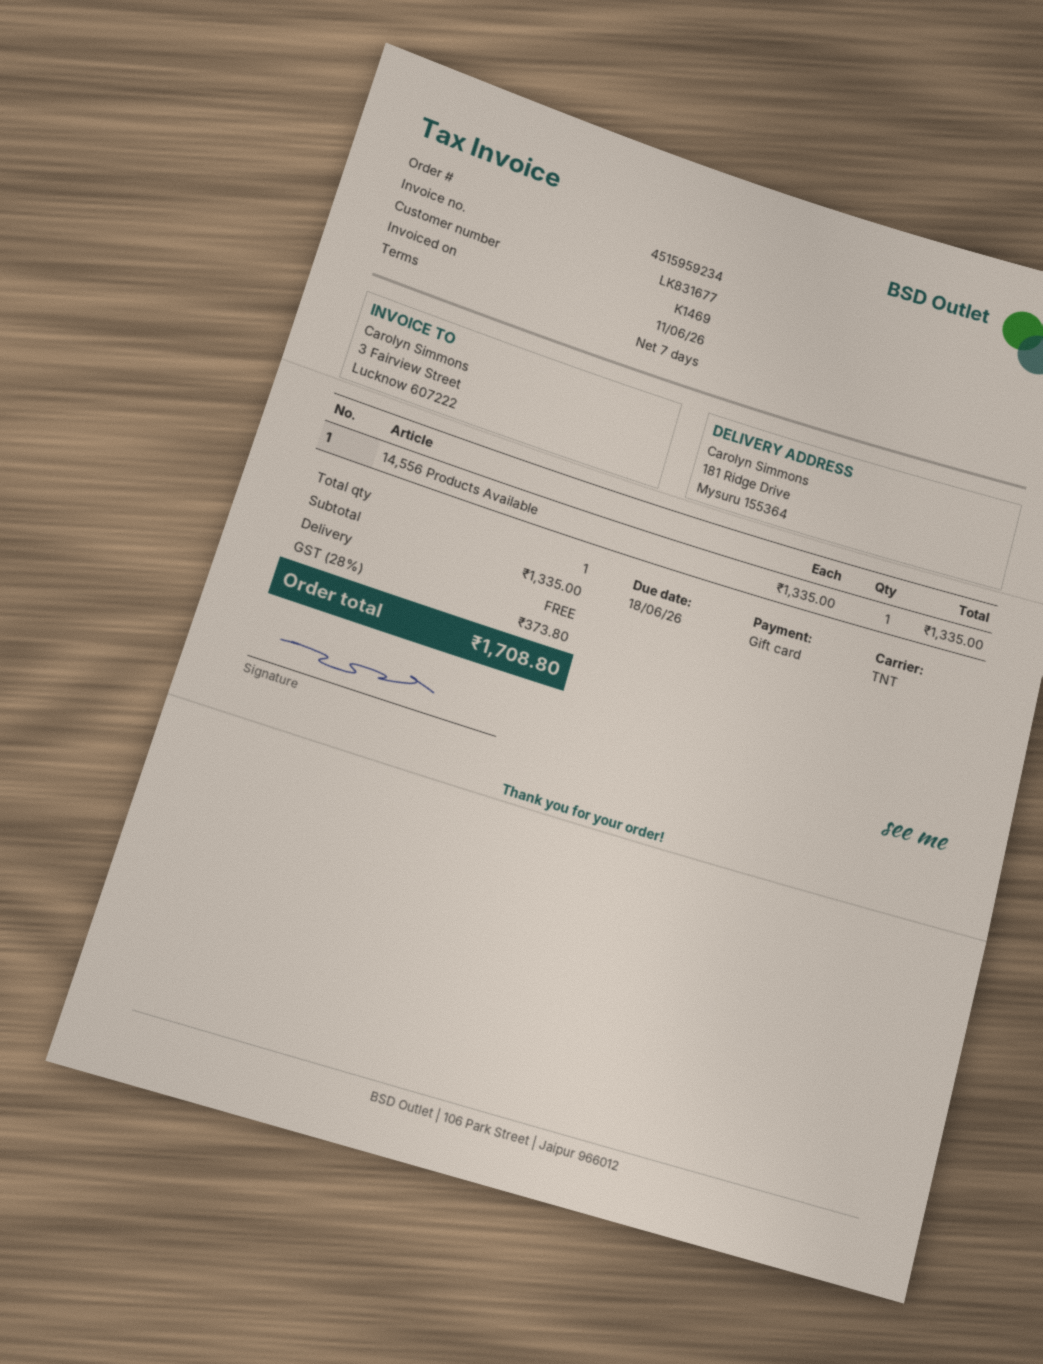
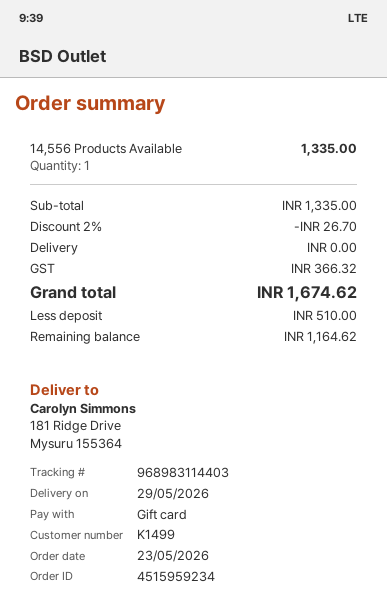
customer number: K1469 -> K1499
discount: none -> 2% = 26.70
tax: 373.80 -> 366.32
total: 1708.80 -> 1674.62

